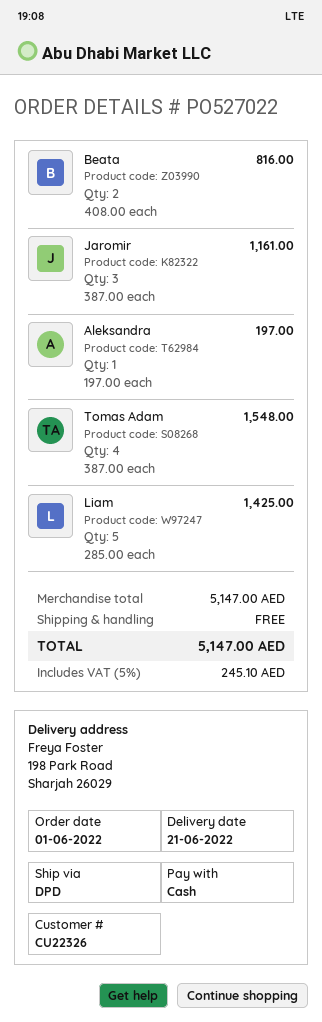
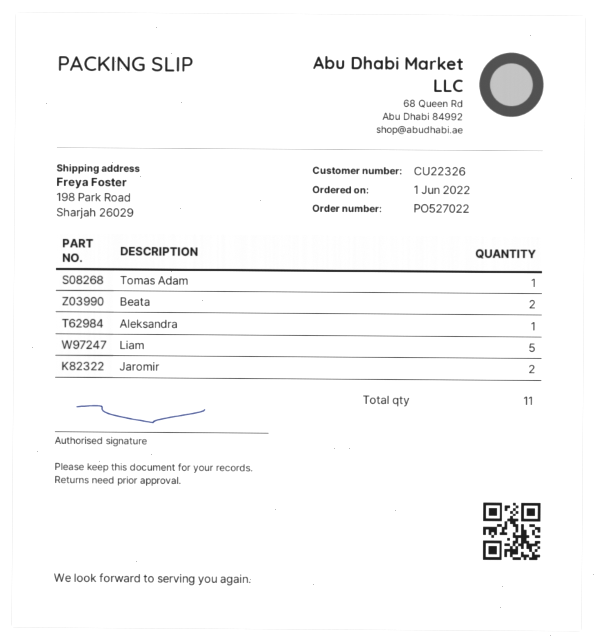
Jaromir: 3 -> 2
Tomas Adam: 4 -> 1

